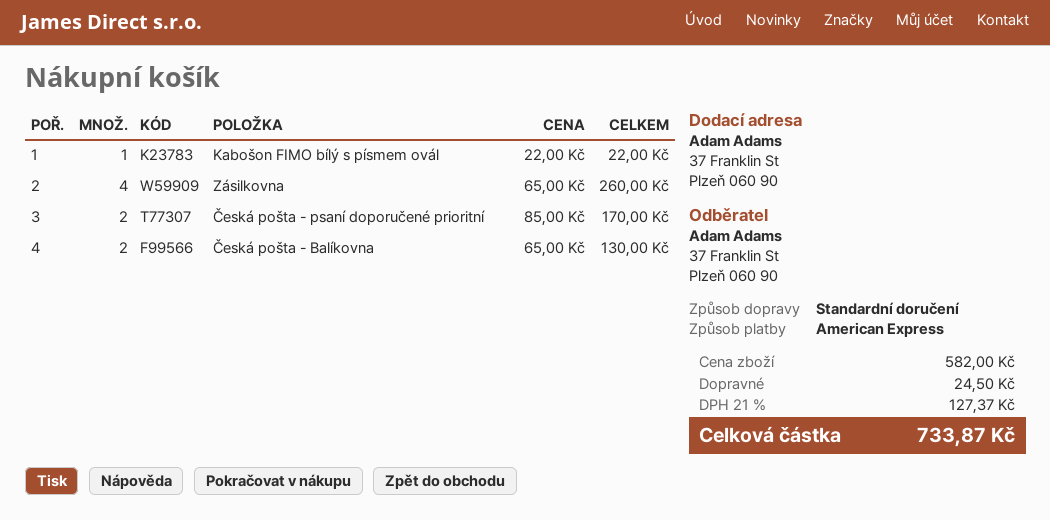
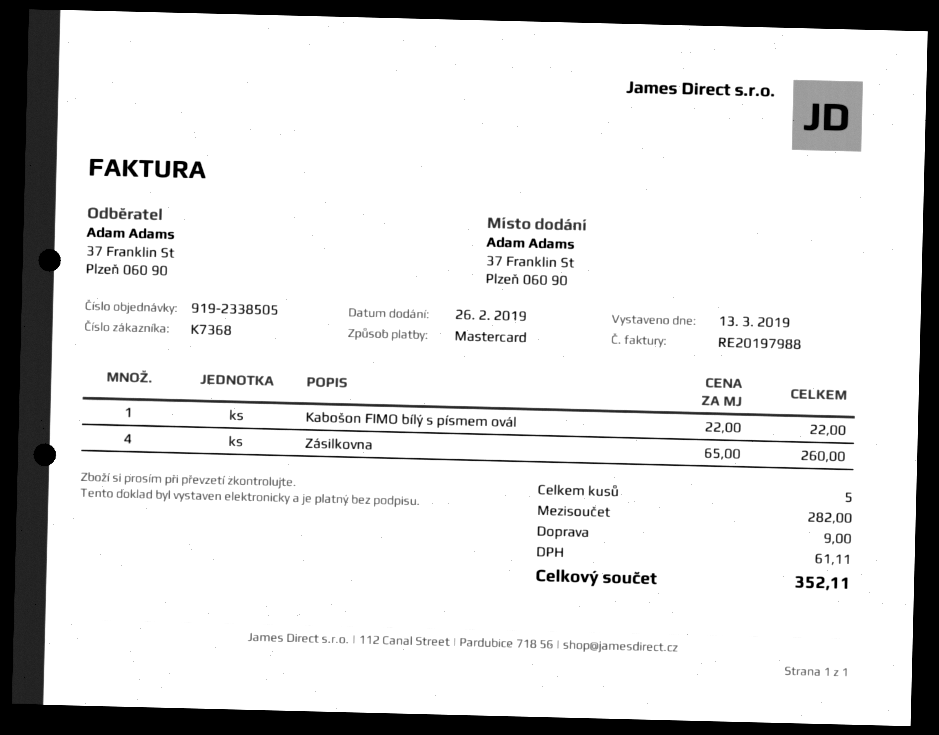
payment method: American Express -> Mastercard
Česká pošta - psaní doporučené prioritní: 2 x 85.00 = 170.00 -> none
Česká pošta - Balíkovna: 2 x 65.00 = 130.00 -> none
subtotal: 582.00 -> 282.00
shipping: 24.50 -> 9.00
tax: 127.37 -> 61.11
total: 733.87 -> 352.11

